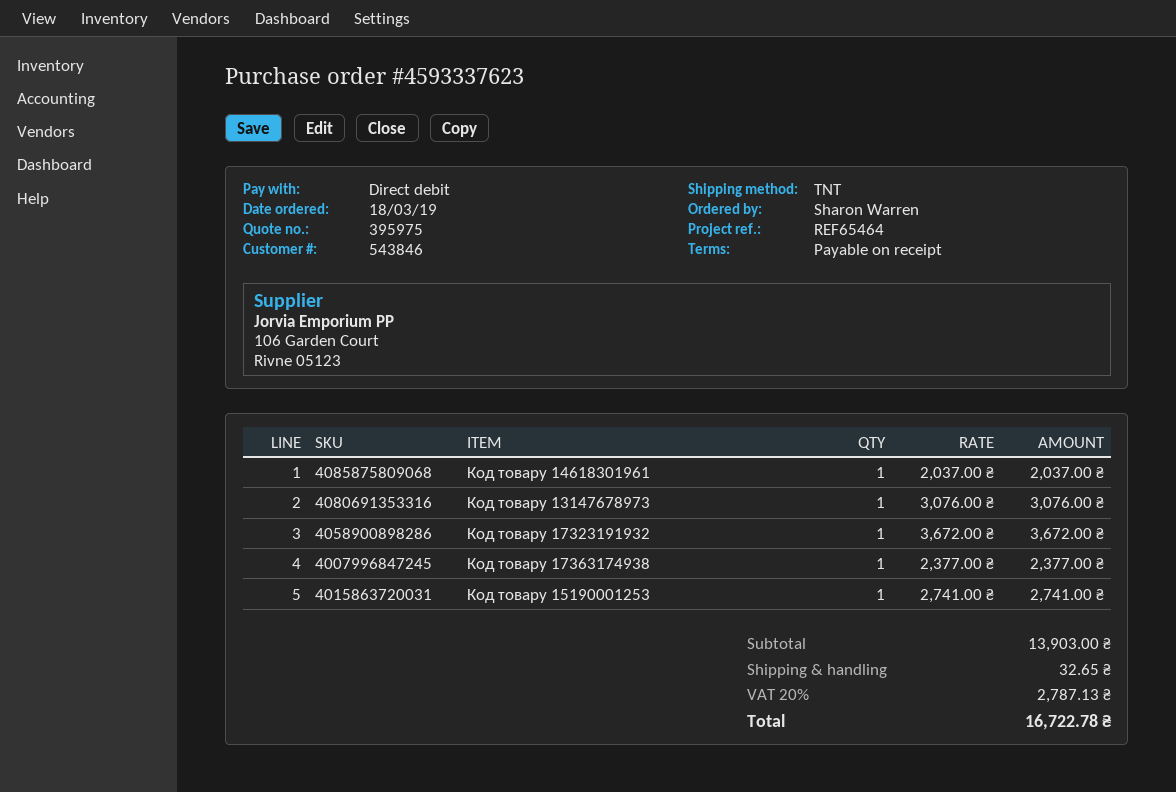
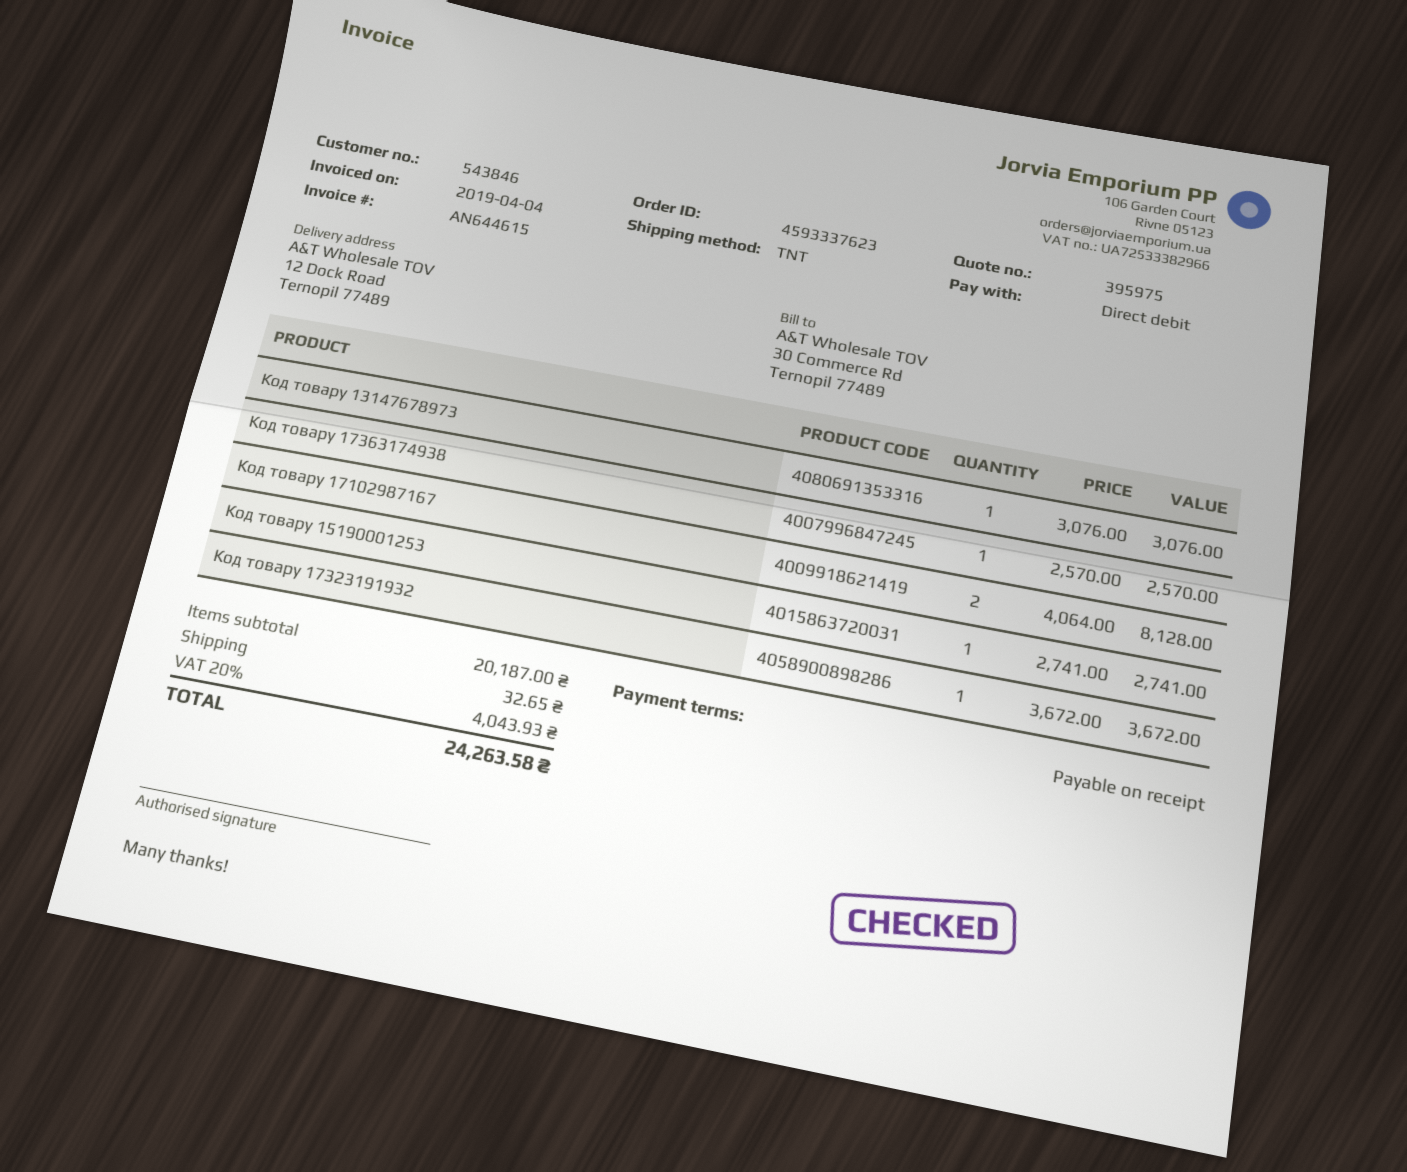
Код товару 14618301961: 1 x 2037.00 = 2037.00 -> none
Код товару 17363174938: 1 x 2377.00 = 2377.00 -> 1 x 2570.00 = 2570.00
Код товару 17102987167: none -> 2 x 4064.00 = 8128.00
subtotal: 13903.00 -> 20187.00
tax: 20% = 2787.13 -> 20% = 4043.93
total: 16722.78 -> 24263.58

